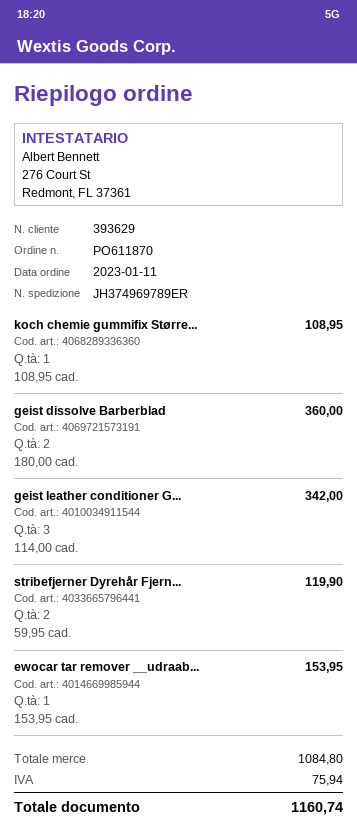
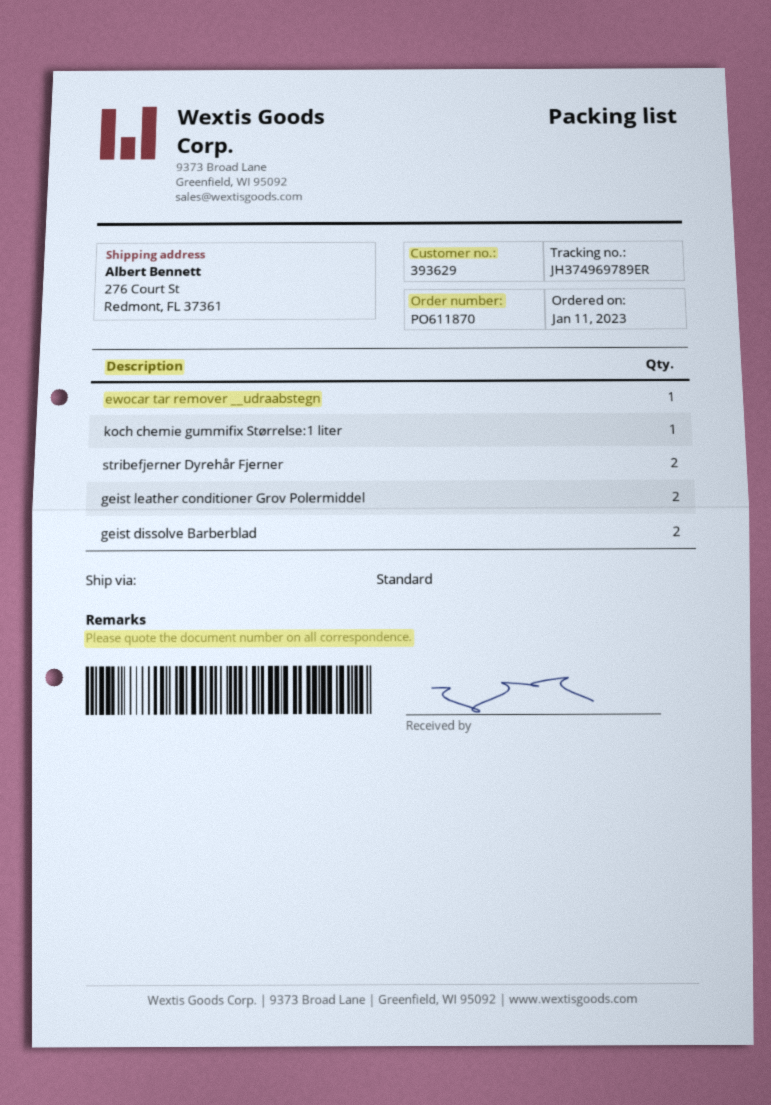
geist leather conditioner G...: 3 -> 2

